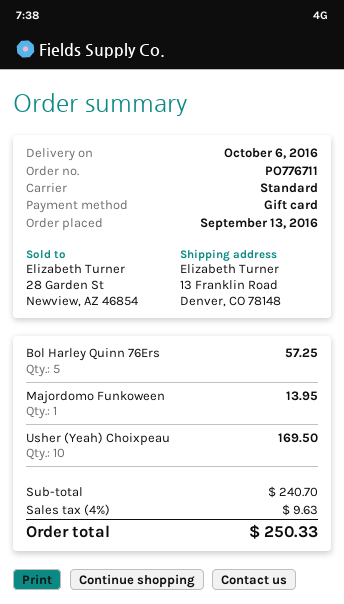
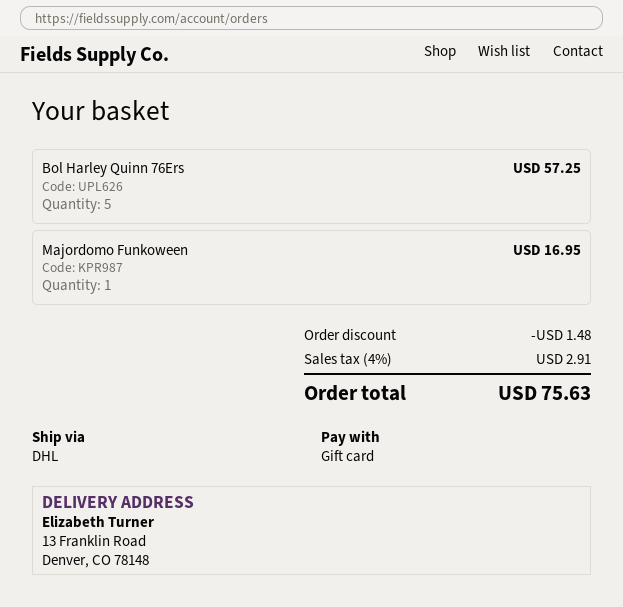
shipping method: standard -> DHL
Majordomo Funkoween: 1 for 13.95 -> 1 for 16.95
Usher (Yeah) Choixpeau: 10 for 169.50 -> none
discount: none -> 1.48
tax: 4% = 9.63 -> 4% = 2.91
total: 250.33 -> 75.63

